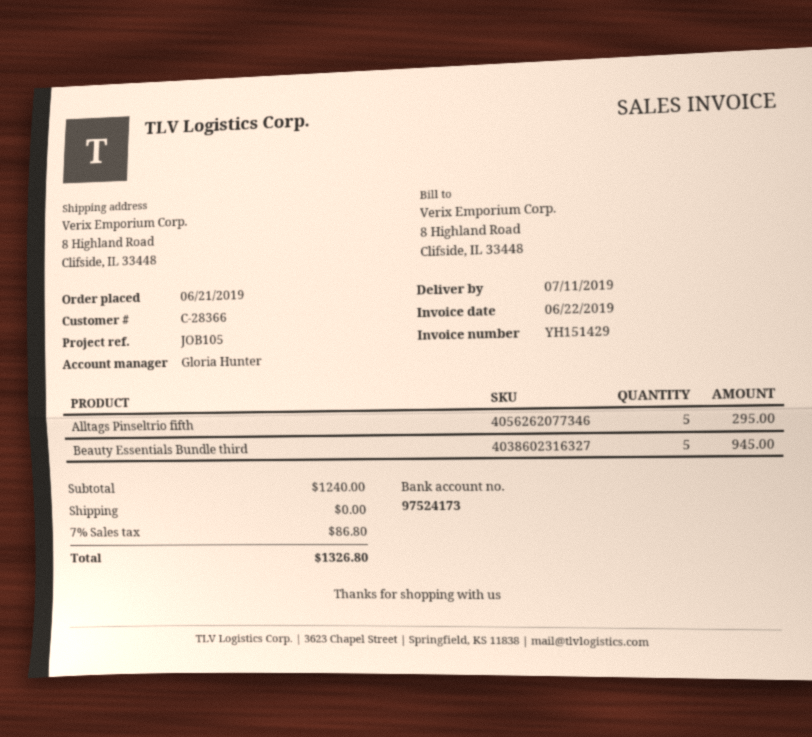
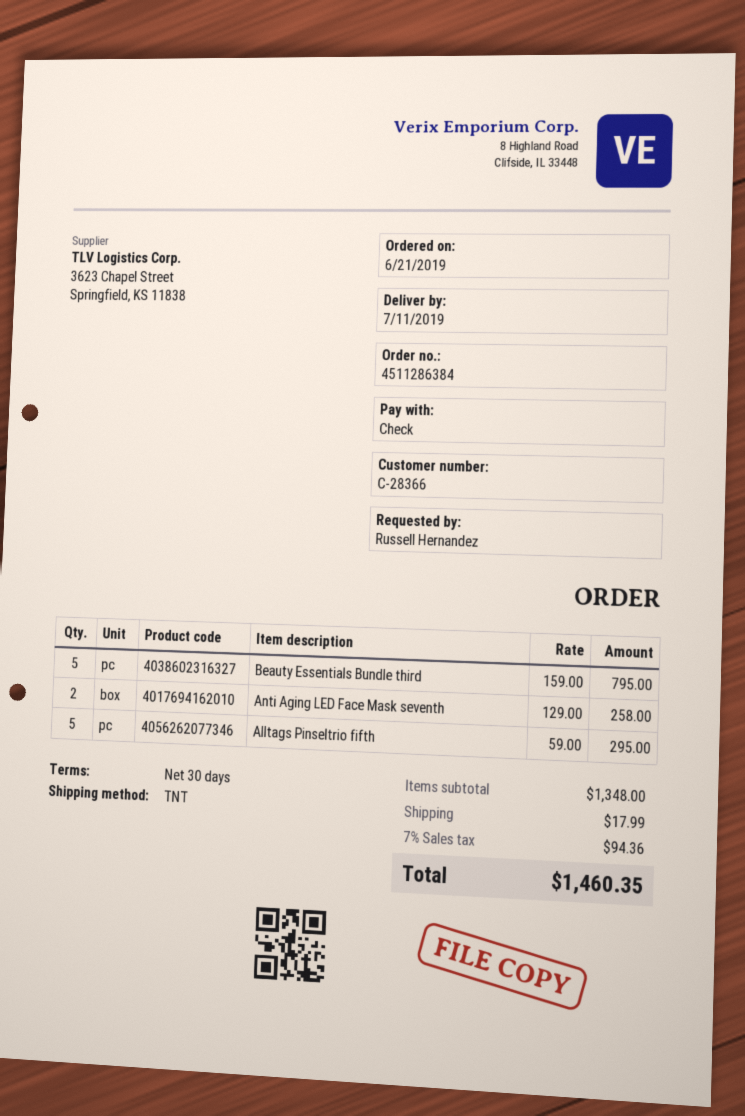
Beauty Essentials Bundle third: 5 for 945.00 -> 5 for 795.00
Anti Aging LED Face Mask seventh: none -> 2 for 258.00
subtotal: 1240.00 -> 1348.00
shipping: 0.00 -> 17.99
tax: 7% = 86.80 -> 7% = 94.36
total: 1326.80 -> 1460.35

